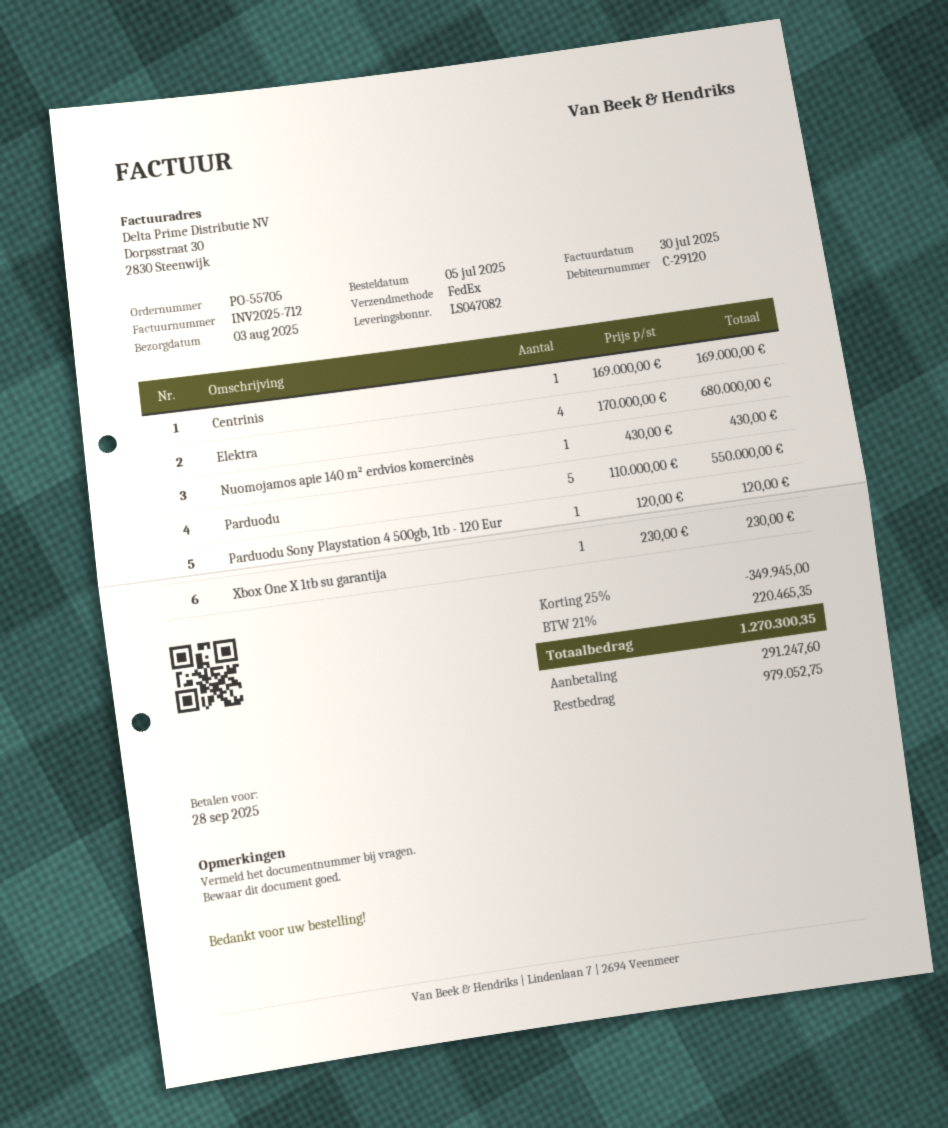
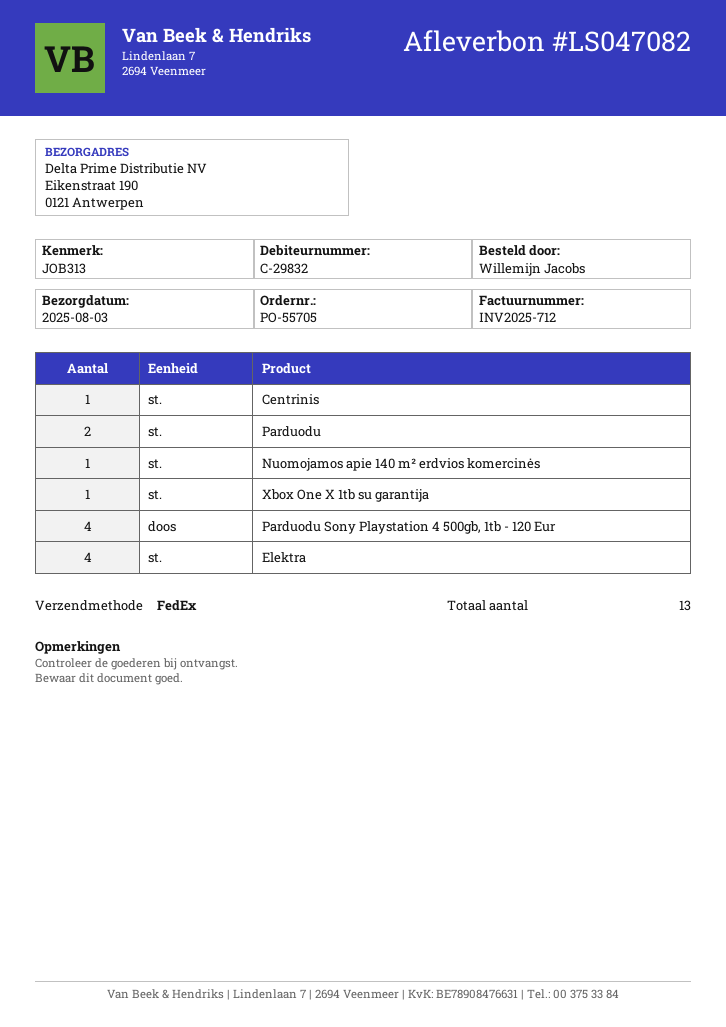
customer number: C-29120 -> C-29832
Parduodu: 5 -> 2
Parduodu Sony Playstation 4 500gb, 1tb - 120 Eur: 1 -> 4

